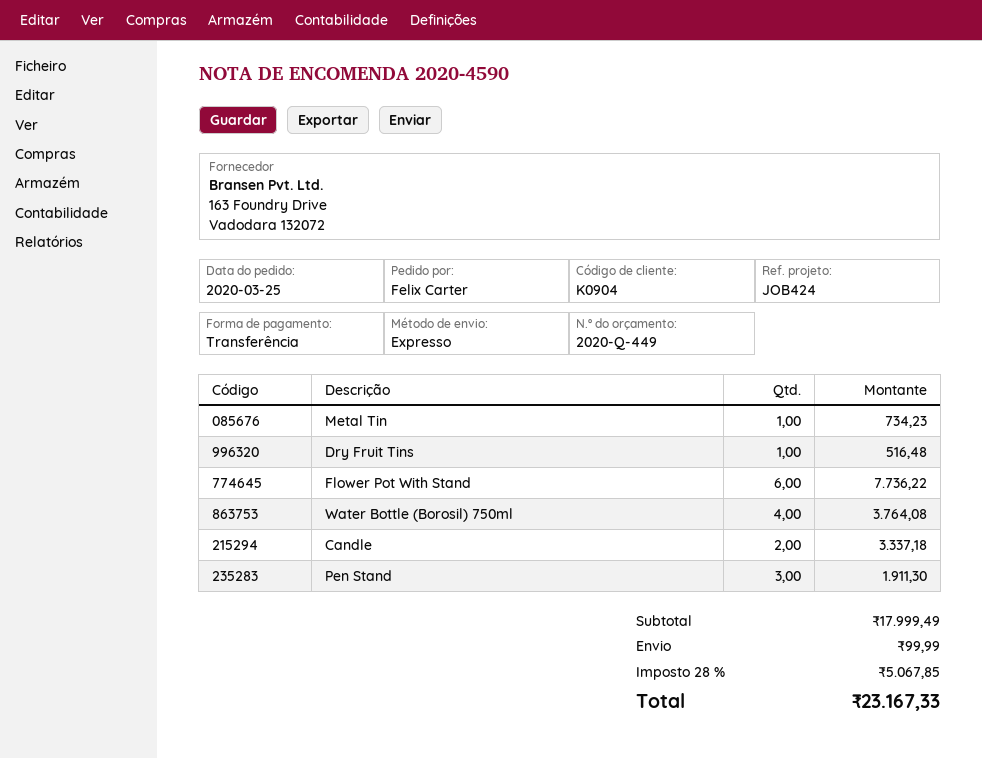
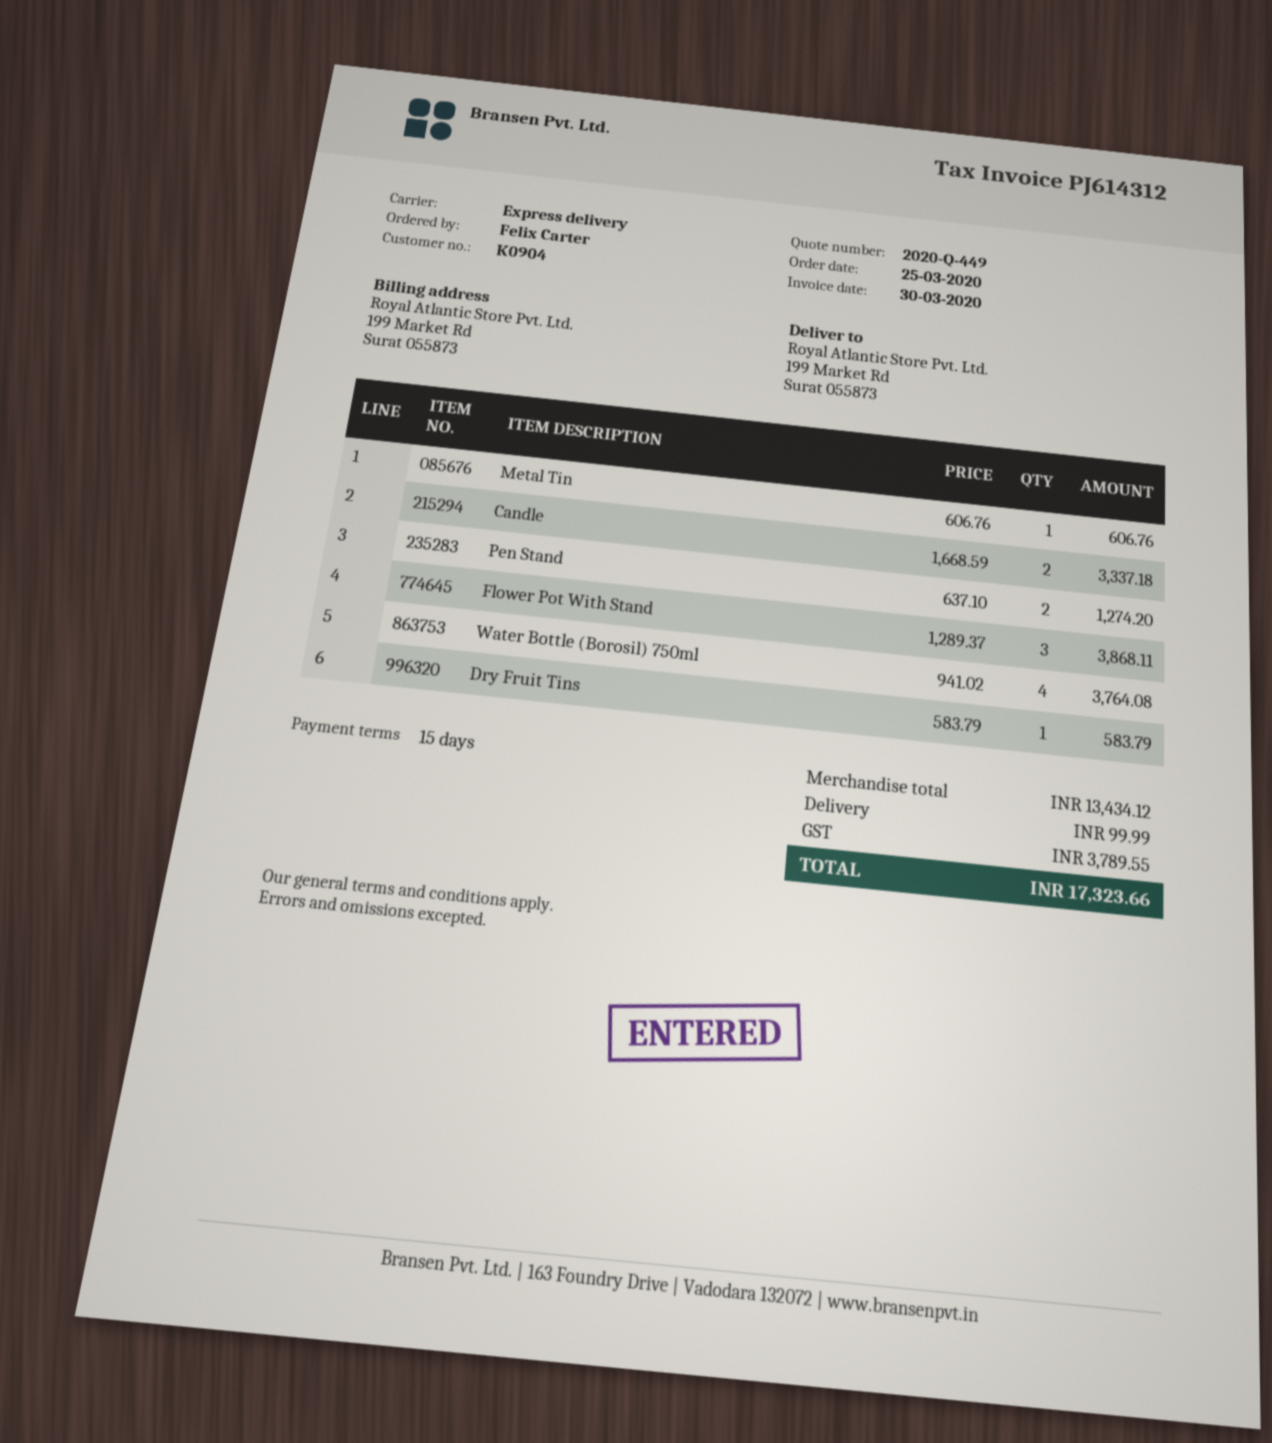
Metal Tin: 1 for 734.23 -> 1 for 606.76
Dry Fruit Tins: 1 for 516.48 -> 1 for 583.79
Flower Pot With Stand: 6 for 7736.22 -> 3 for 3868.11
Pen Stand: 3 for 1911.30 -> 2 for 1274.20
subtotal: 17999.49 -> 13434.12
tax: 5067.85 -> 3789.55
total: 23167.33 -> 17323.66

